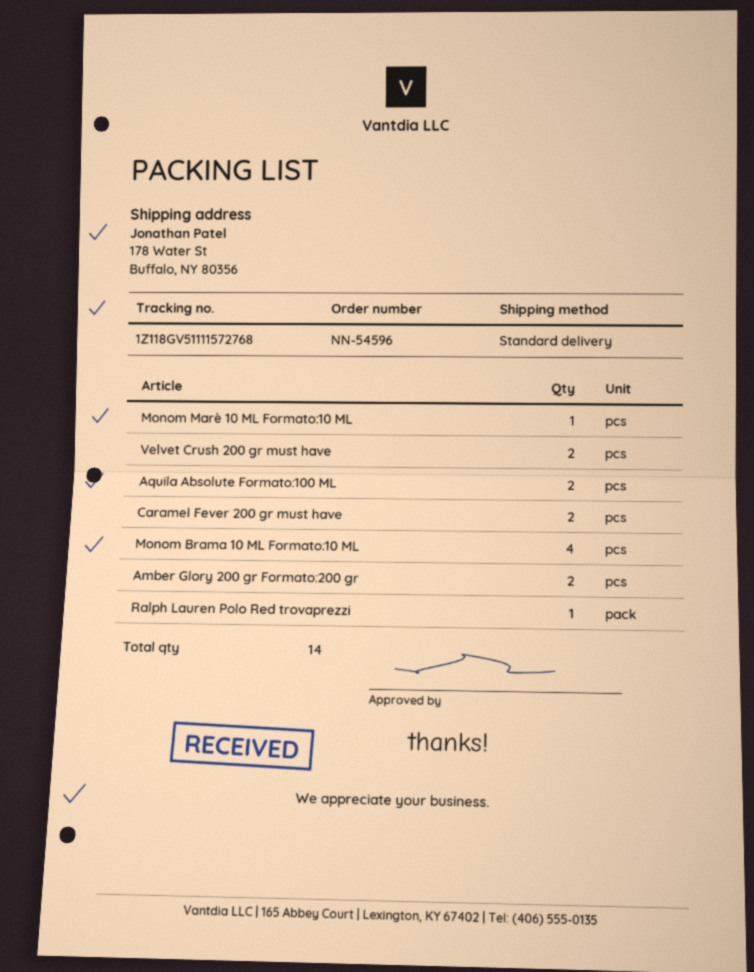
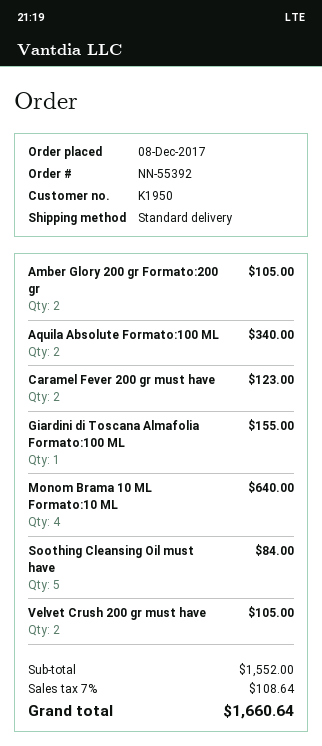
order number: NN-54596 -> NN-55392
Monom Marè 10 ML Formato:10 ML: 1 -> none
Ralph Lauren Polo Red trovaprezzi: 1 -> none
Giardini di Toscana Almafolia Formato:100 ML: none -> 1
Soothing Cleansing Oil must have: none -> 5

